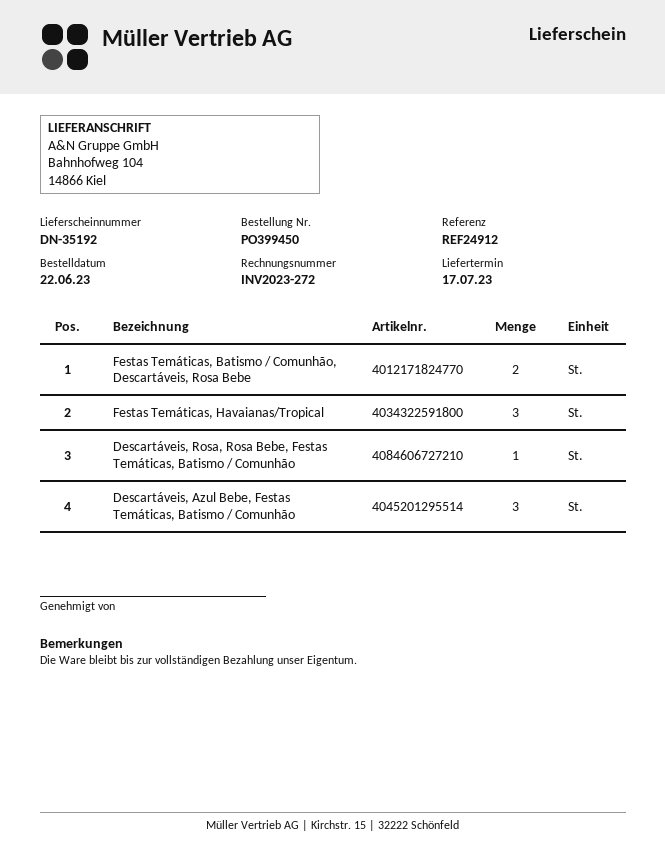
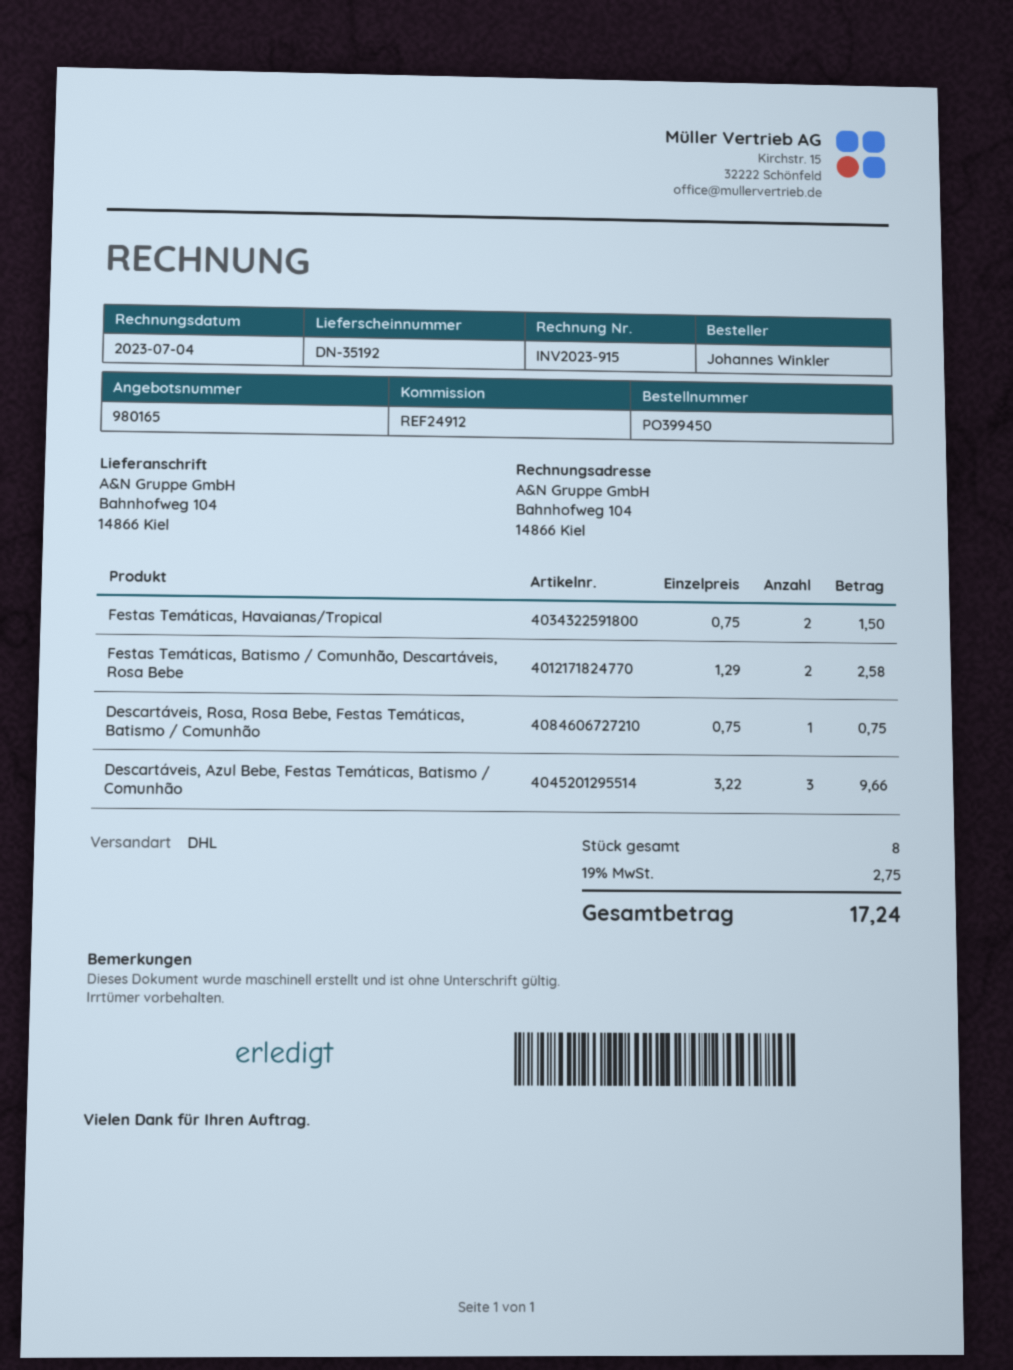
invoice number: INV2023-272 -> INV2023-915
Festas Temáticas, Havaianas/Tropical: 3 -> 2

